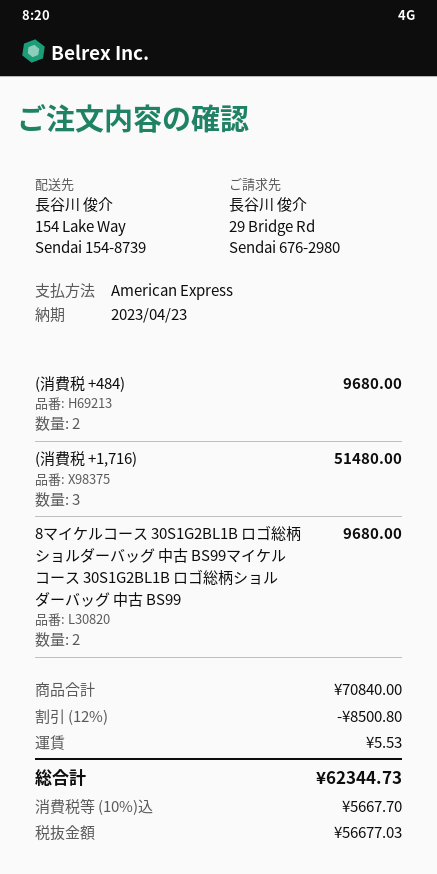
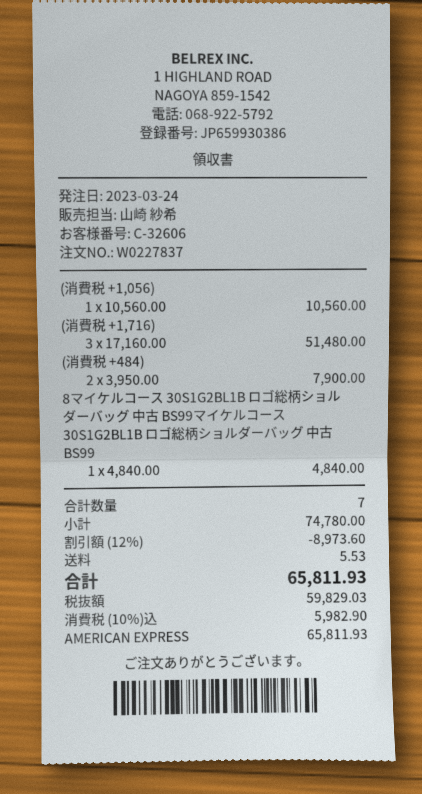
(消費税 +484): 2 for 9680.00 -> 2 for 7900.00
8マイケルコース 30S1G2BL1B ロゴ総柄ショルダーバッグ 中古 BS99マイケルコース 30S1G2BL1B ロゴ総柄ショルダーバッグ 中古 BS99: 2 for 9680.00 -> 1 for 4840.00
(消費税 +1,056): none -> 1 for 10560.00
subtotal: 70840.00 -> 74780.00
discount: 12% = 8500.80 -> 12% = 8973.60
net: 56677.03 -> 59829.03
tax: 10% = 5667.70 -> 10% = 5982.90
total: 62344.73 -> 65811.93

